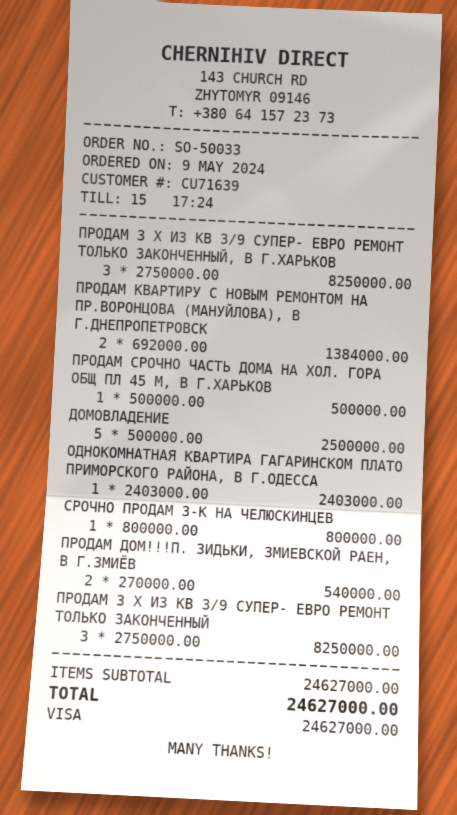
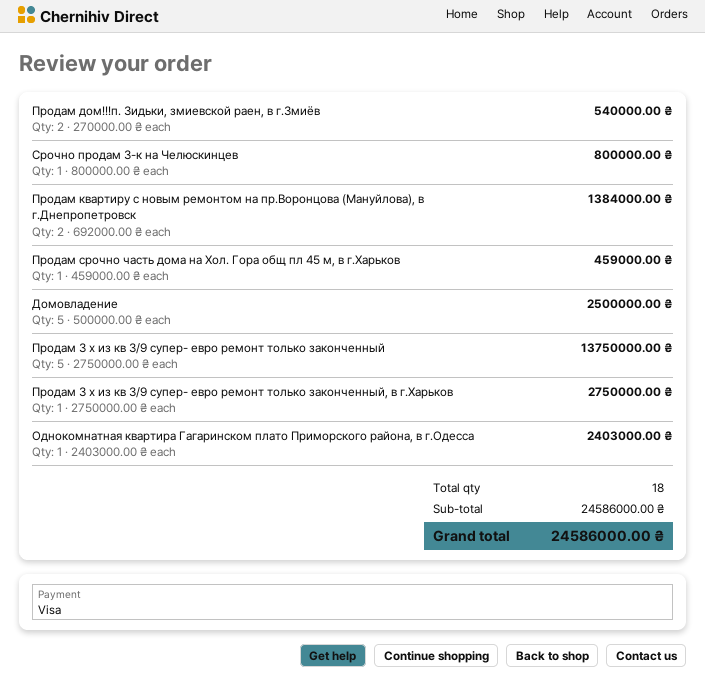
ПРОДАМ 3 Х ИЗ КВ 3/9 СУПЕР- ЕВРО РЕМОНТ ТОЛЬКО ЗАКОНЧЕННЫЙ, В Г.ХАРЬКОВ: 3 x 2750000.00 = 8250000.00 -> 1 x 2750000.00 = 2750000.00
ПРОДАМ СРОЧНО ЧАСТЬ ДОМА НА ХОЛ. ГОРА ОБЩ ПЛ 45 М, В Г.ХАРЬКОВ: 1 x 500000.00 = 500000.00 -> 1 x 459000.00 = 459000.00
ПРОДАМ 3 Х ИЗ КВ 3/9 СУПЕР- ЕВРО РЕМОНТ ТОЛЬКО ЗАКОНЧЕННЫЙ: 3 x 2750000.00 = 8250000.00 -> 5 x 2750000.00 = 13750000.00
subtotal: 24627000.00 -> 24586000.00
total: 24627000.00 -> 24586000.00

